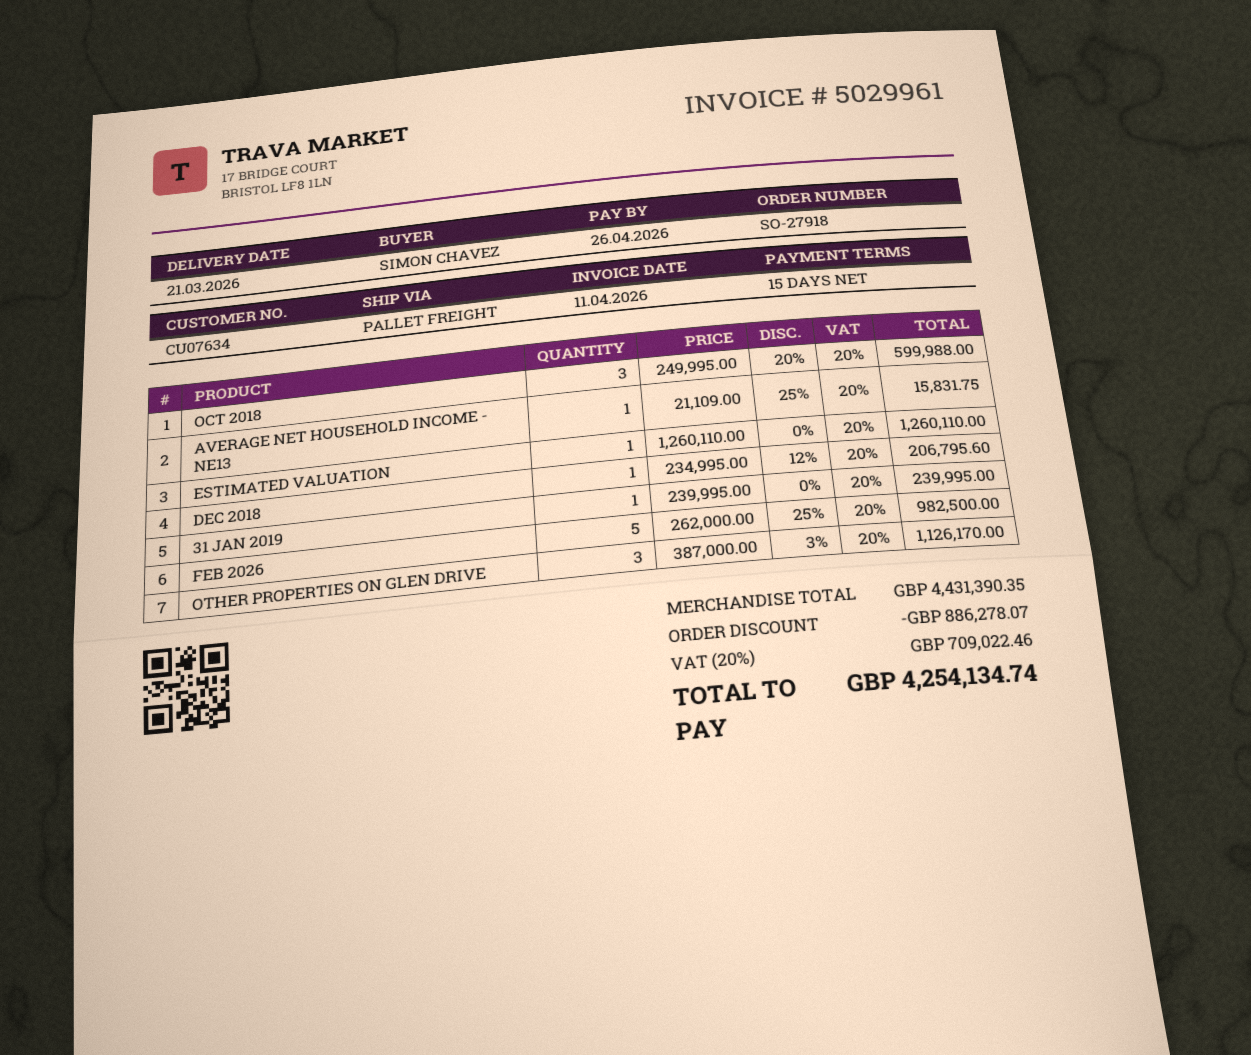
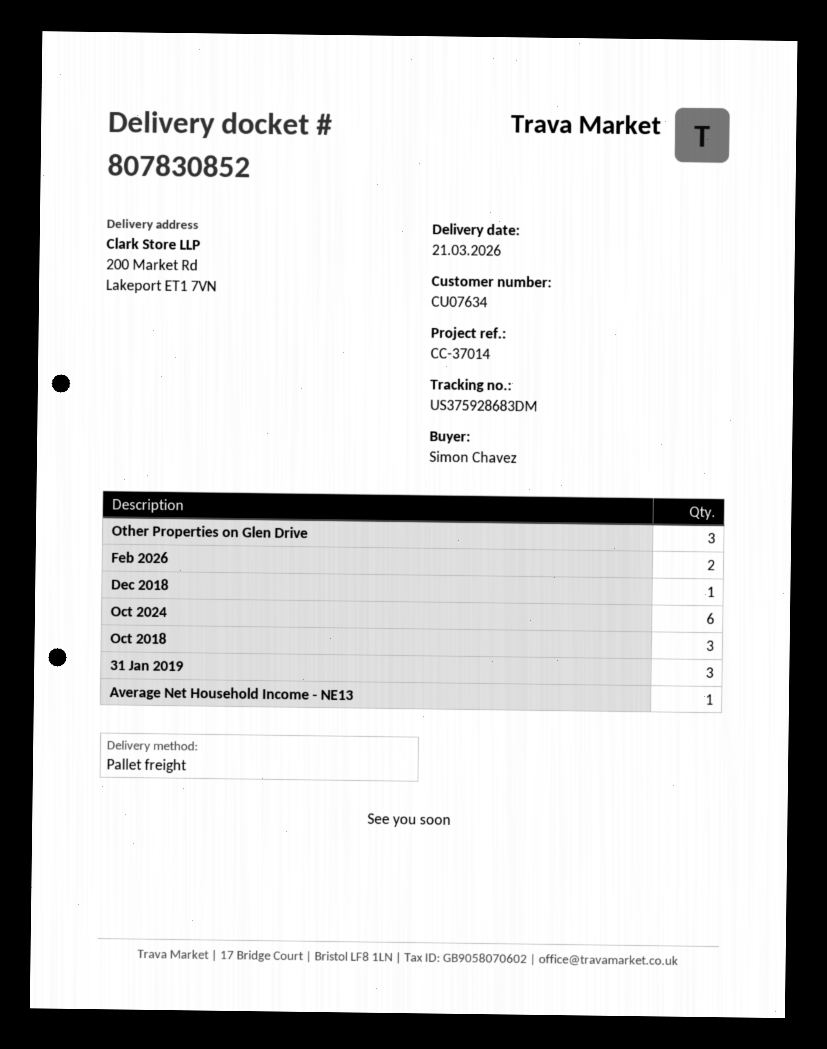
ESTIMATED VALUATION: 1 -> none
31 JAN 2019: 1 -> 3
FEB 2026: 5 -> 2
Oct 2024: none -> 6

